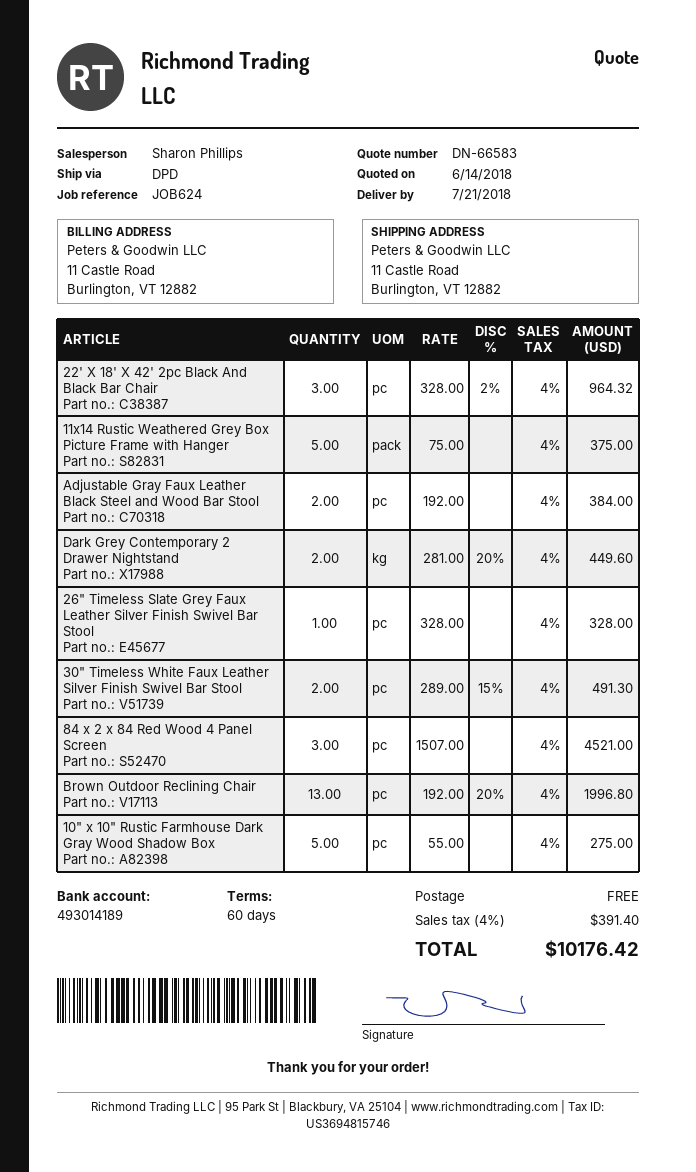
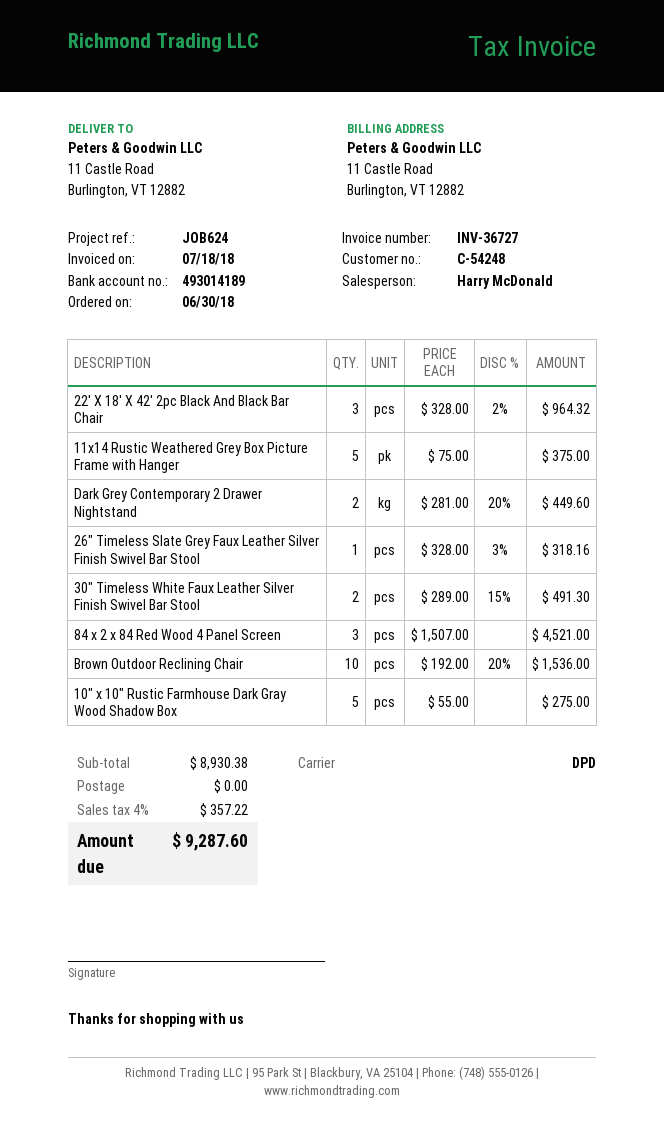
sales rep: Sharon Phillips -> Harry McDonald
Adjustable Gray Faux Leather Black Steel and Wood Bar Stool: 2 x 192.00 = 384.00 -> none
26" Timeless Slate Grey Faux Leather Silver Finish Swivel Bar Stool: 1 x 328.00 = 328.00 -> 1 x 328.00 - 3% = 318.16
Brown Outdoor Reclining Chair: 13 x 192.00 - 20% = 1996.80 -> 10 x 192.00 - 20% = 1536.00
tax: 4% = 391.40 -> 4% = 357.22
total: 10176.42 -> 9287.60

